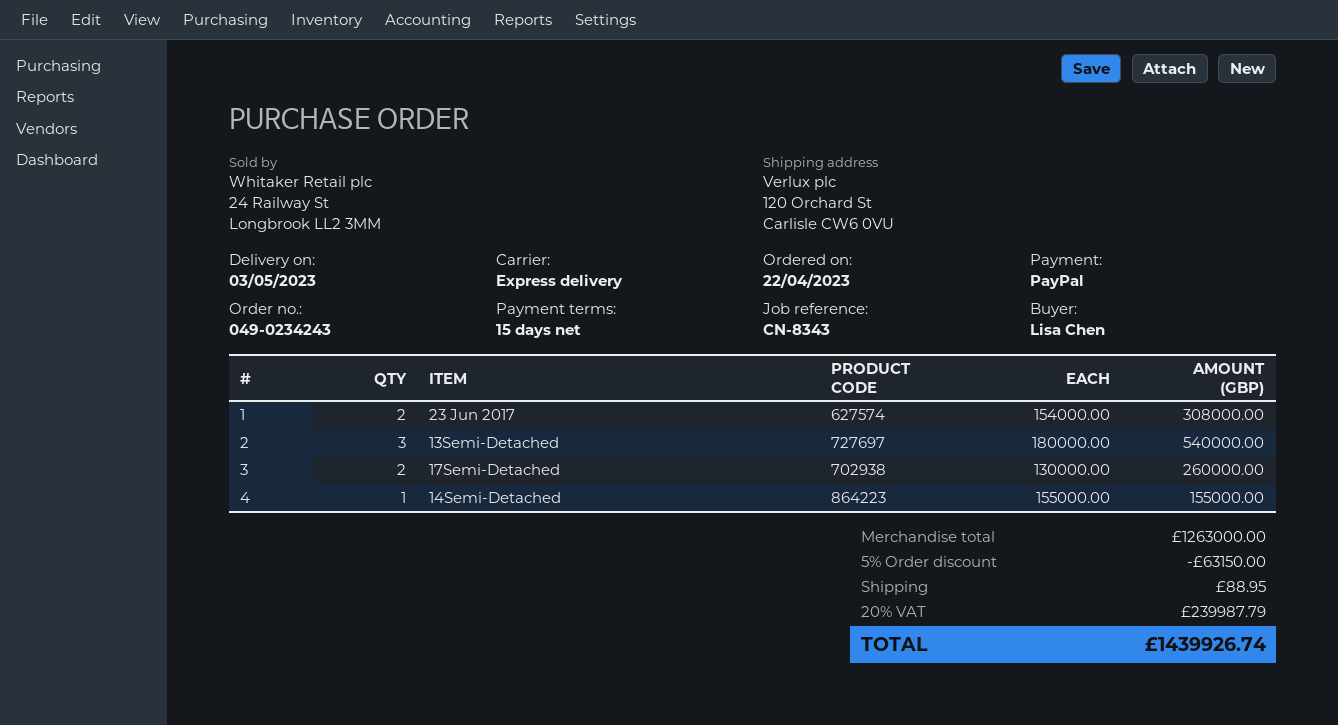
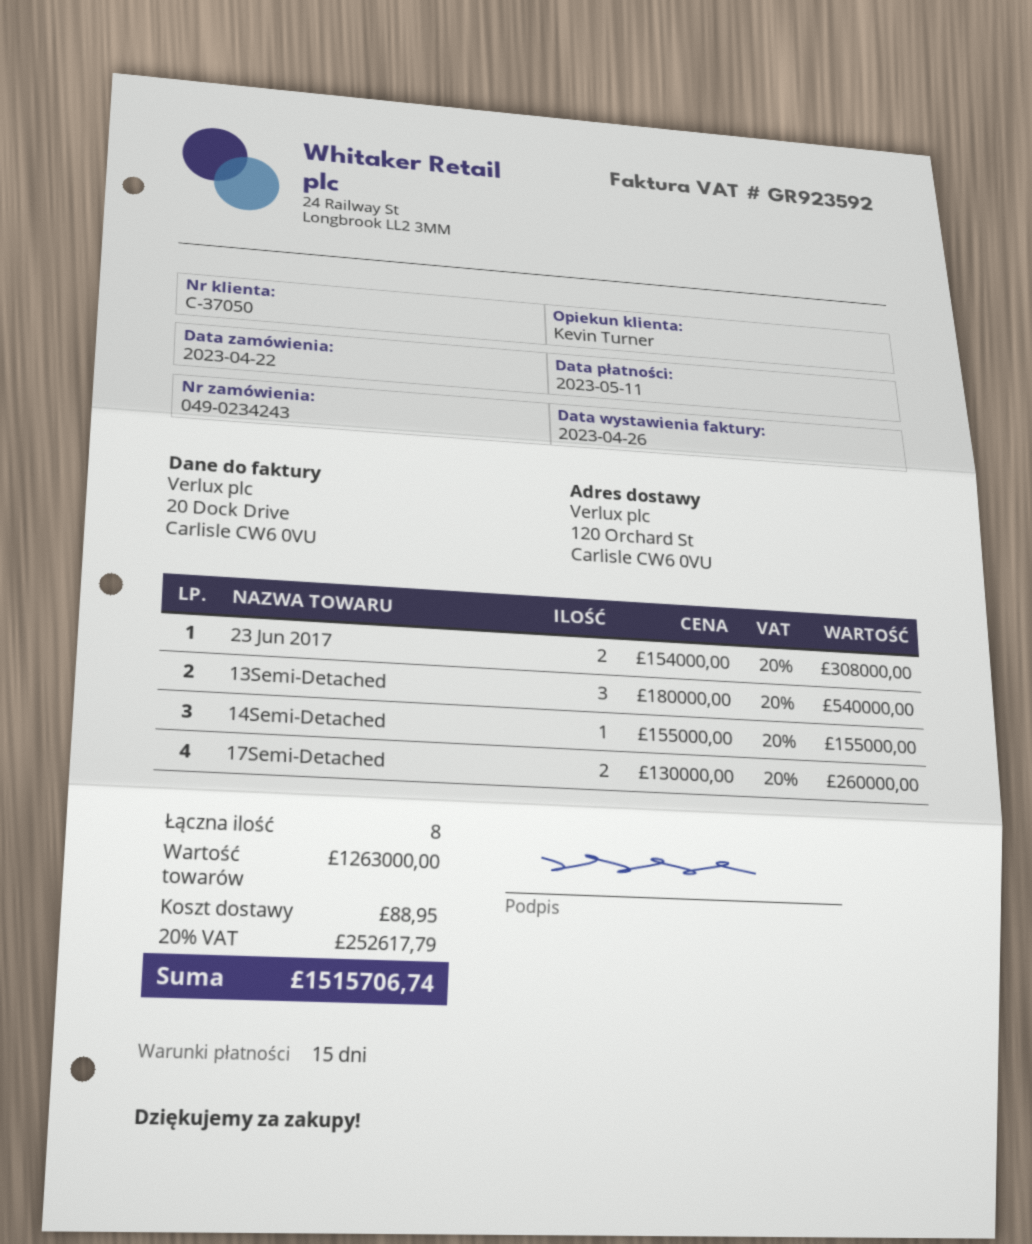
discount: 5% = 63150.00 -> none
tax: 20% = 239987.79 -> 20% = 252617.79
total: 1439926.74 -> 1515706.74

